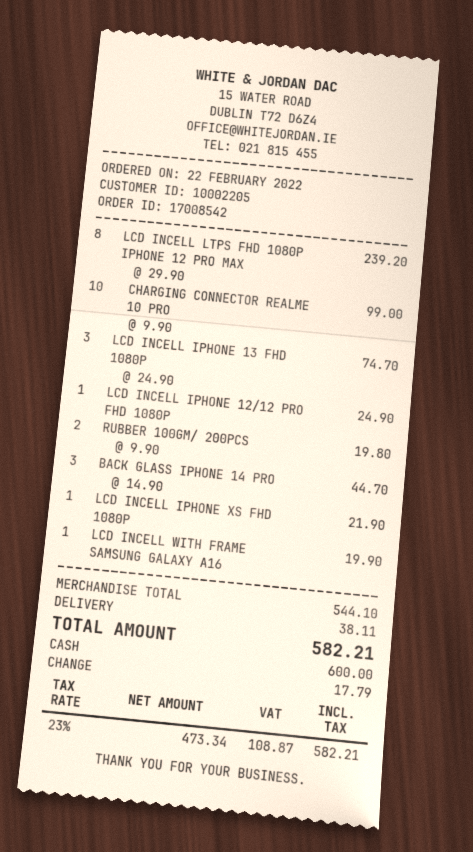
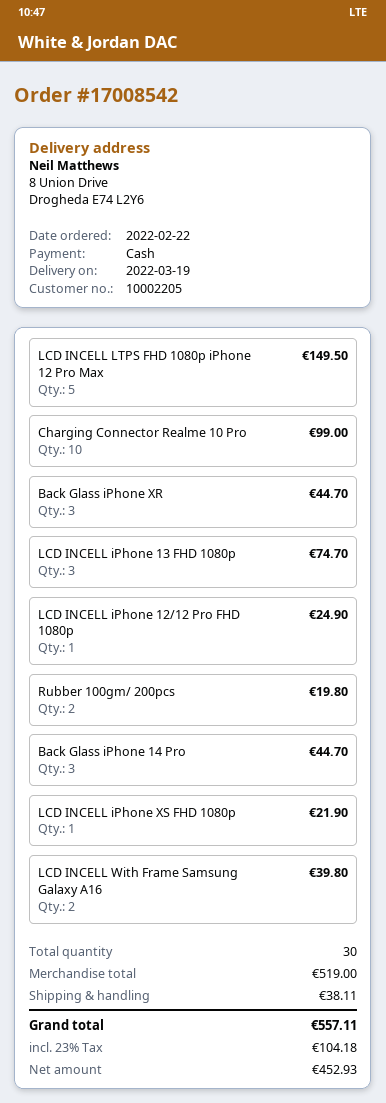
LCD INCELL LTPS FHD 1080P IPHONE 12 PRO MAX: 8 for 239.20 -> 5 for 149.50
LCD INCELL WITH FRAME SAMSUNG GALAXY A16: 1 for 19.90 -> 2 for 39.80
Back Glass iPhone XR: none -> 3 for 44.70
subtotal: 544.10 -> 519.00
net: 473.34 -> 452.93
tax: 23% = 108.87 -> 23% = 104.18
total: 582.21 -> 557.11

